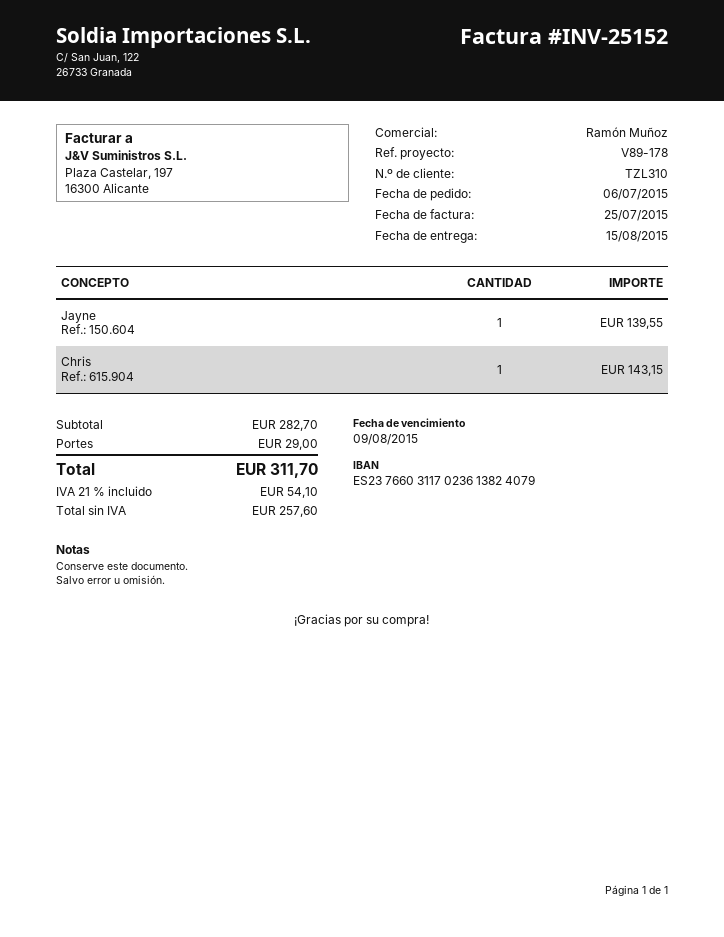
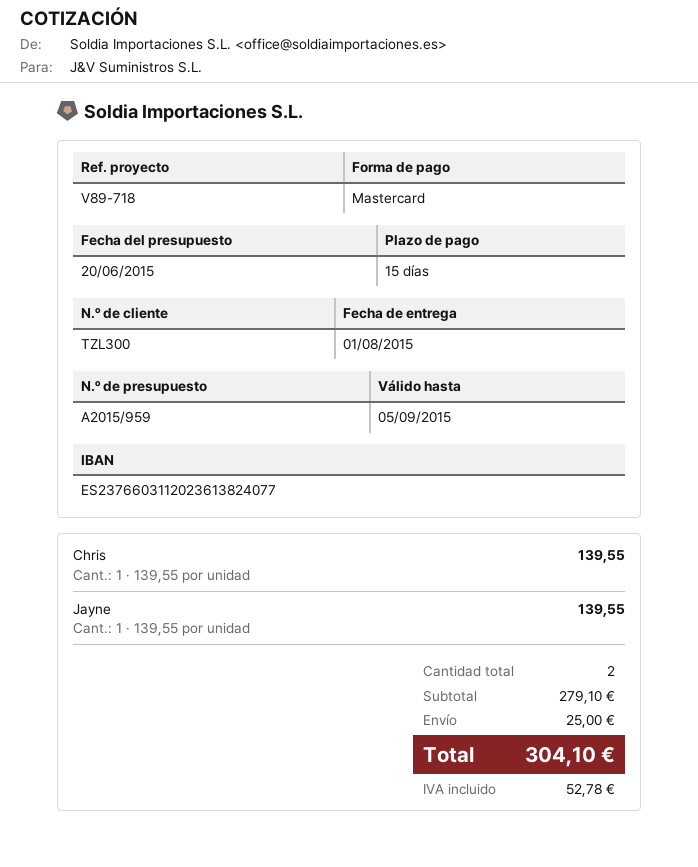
delivery date: 2015-08-15 -> 2015-08-01
customer number: TZL310 -> TZL300
reference: V89-178 -> V89-718
bank account: ES2376603117023613824079 -> ES2376603112023613824077
Chris: 1 for 143.15 -> 1 for 139.55
subtotal: 282.70 -> 279.10
shipping: 29.00 -> 25.00
tax: 54.10 -> 52.78
total: 311.70 -> 304.10

